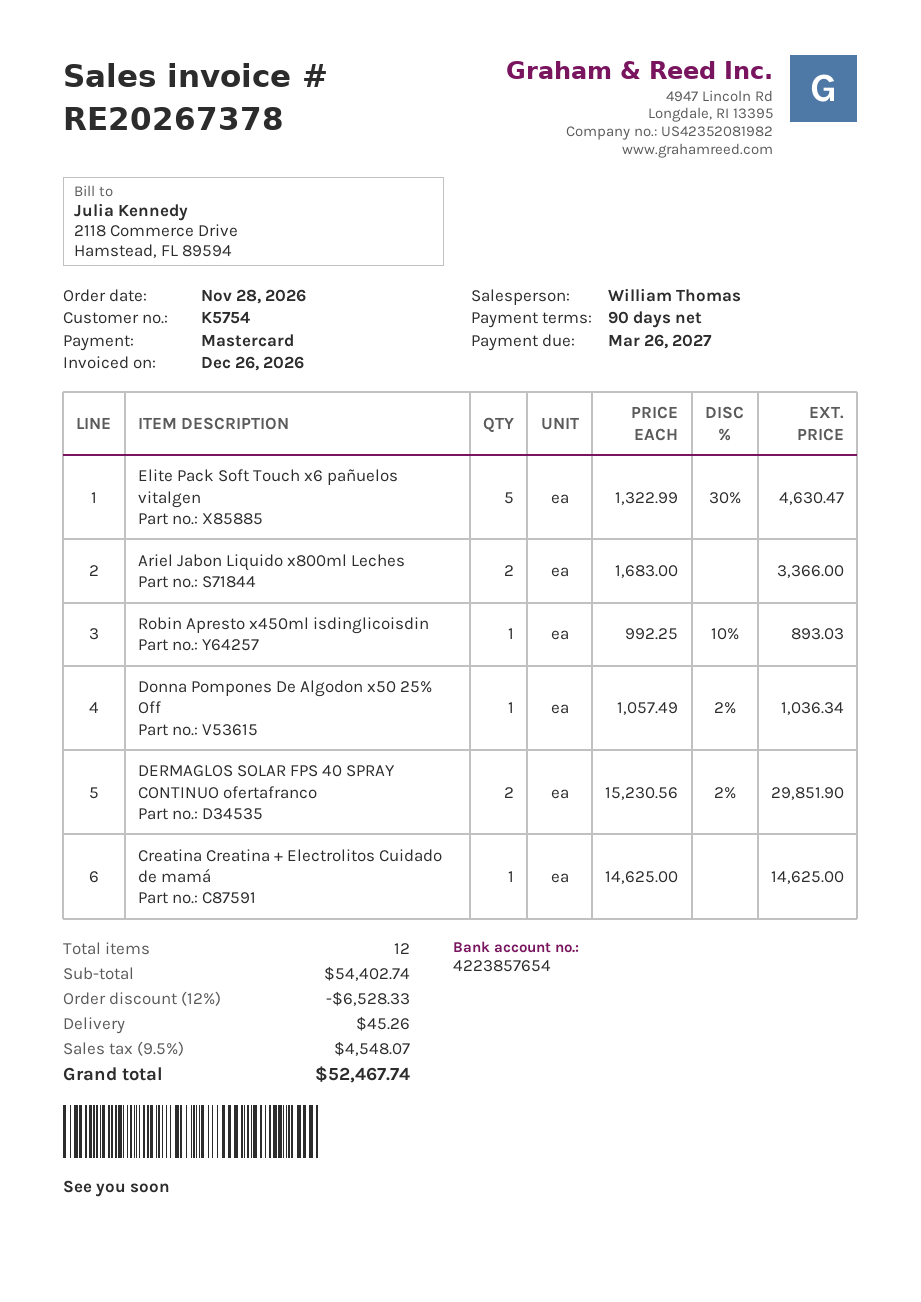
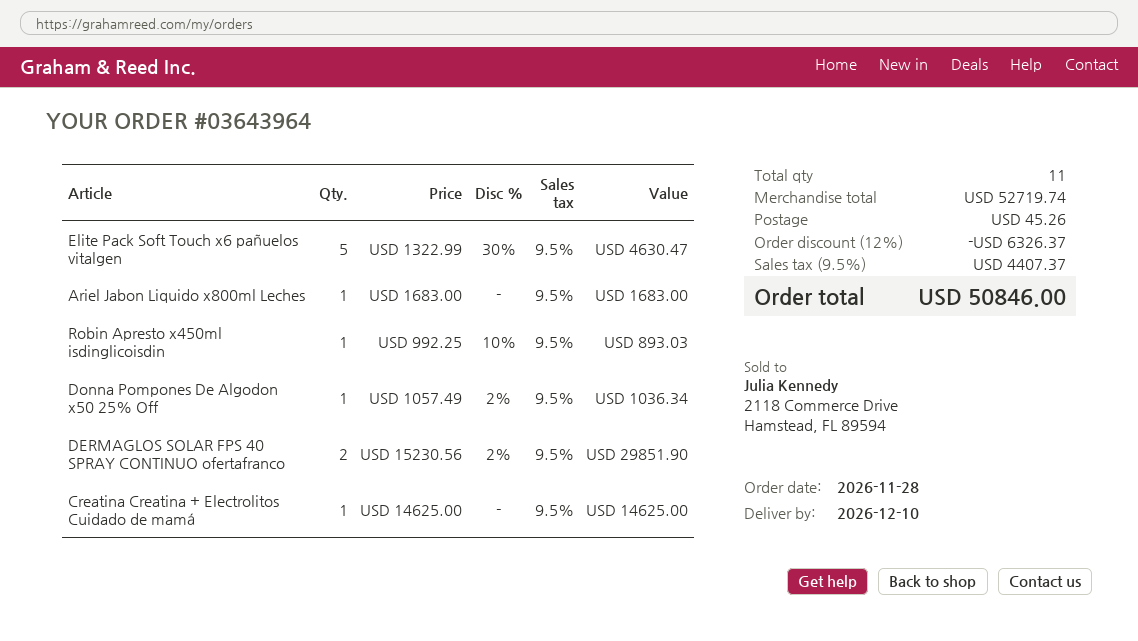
Ariel Jabon Liquido x800ml Leches: 2 x 1683.00 = 3366.00 -> 1 x 1683.00 = 1683.00
total quantity: 12 -> 11
subtotal: 54402.74 -> 52719.74
discount: 12% = 6528.33 -> 12% = 6326.37
tax: 9.5% = 4548.07 -> 9.5% = 4407.37
total: 52467.74 -> 50846.00

